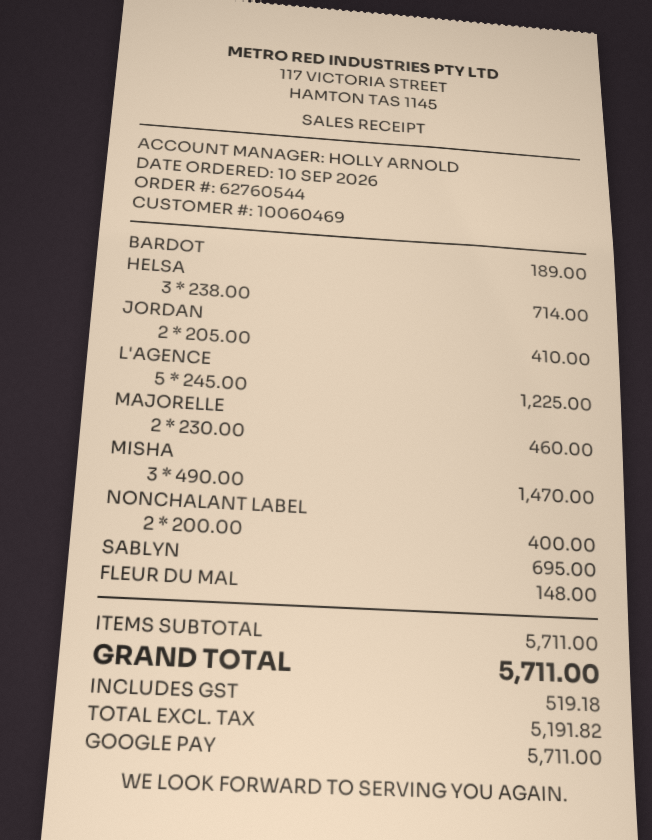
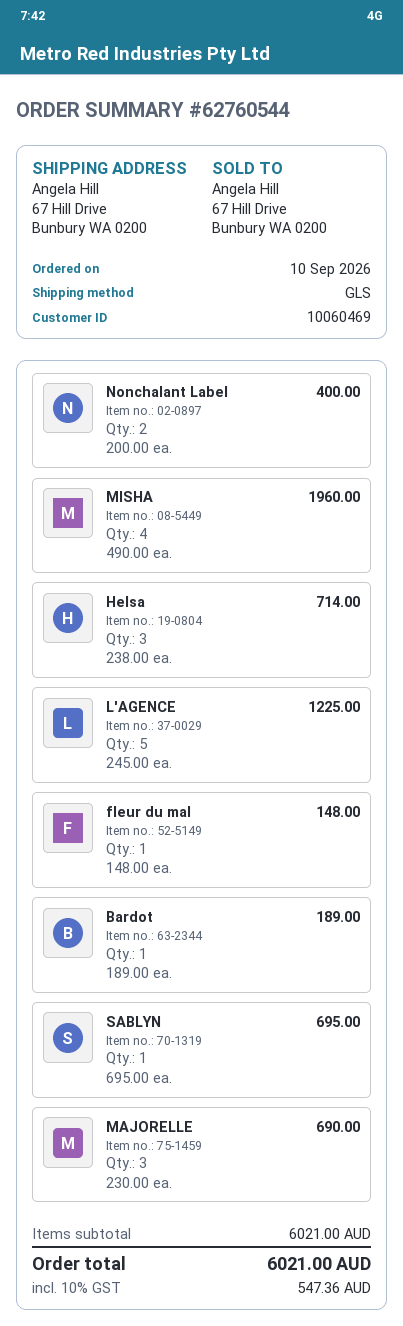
JORDAN: 2 x 205.00 = 410.00 -> none
MAJORELLE: 2 x 230.00 = 460.00 -> 3 x 230.00 = 690.00
MISHA: 3 x 490.00 = 1470.00 -> 4 x 490.00 = 1960.00
subtotal: 5711.00 -> 6021.00
tax: 519.18 -> 547.36
total: 5711.00 -> 6021.00

